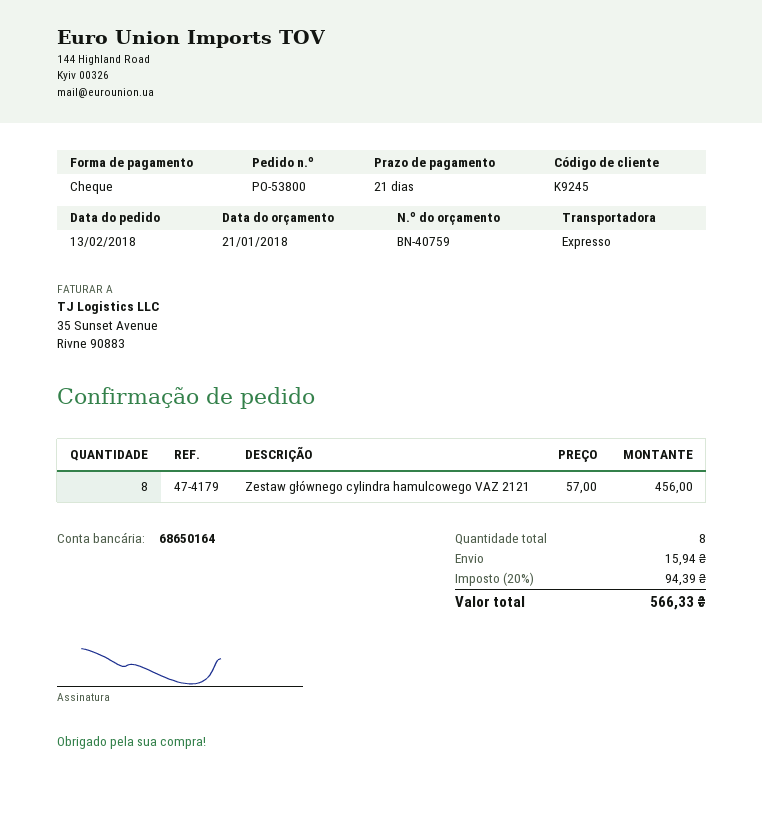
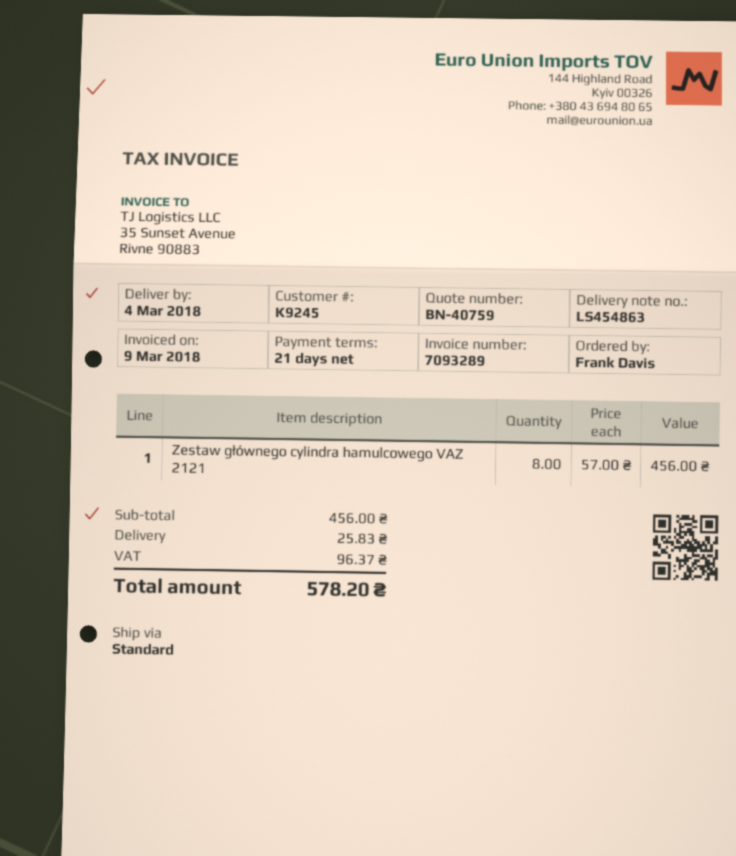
shipping method: express -> standard
shipping: 15.94 -> 25.83
tax: 94.39 -> 96.37
total: 566.33 -> 578.20

